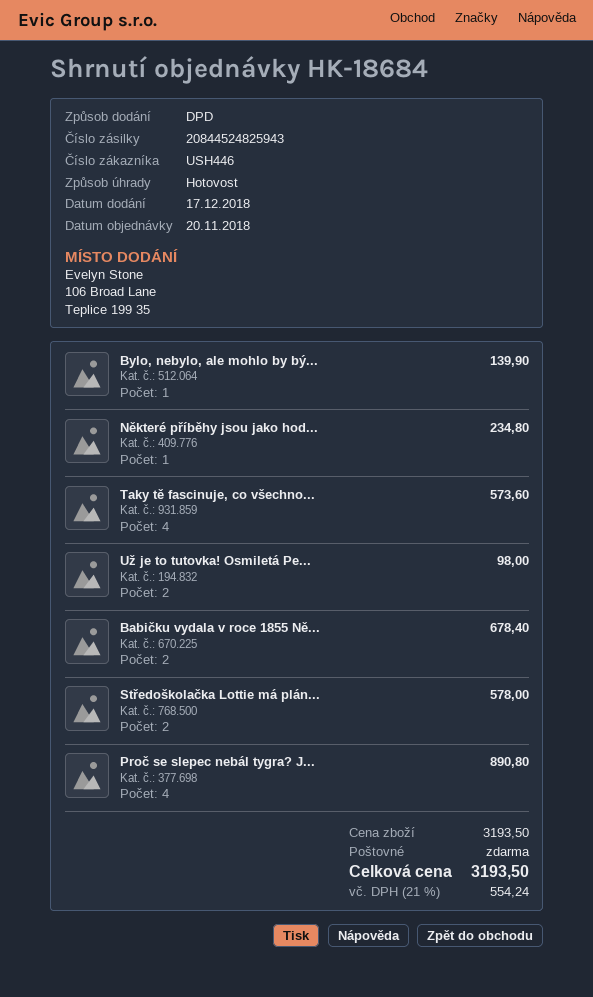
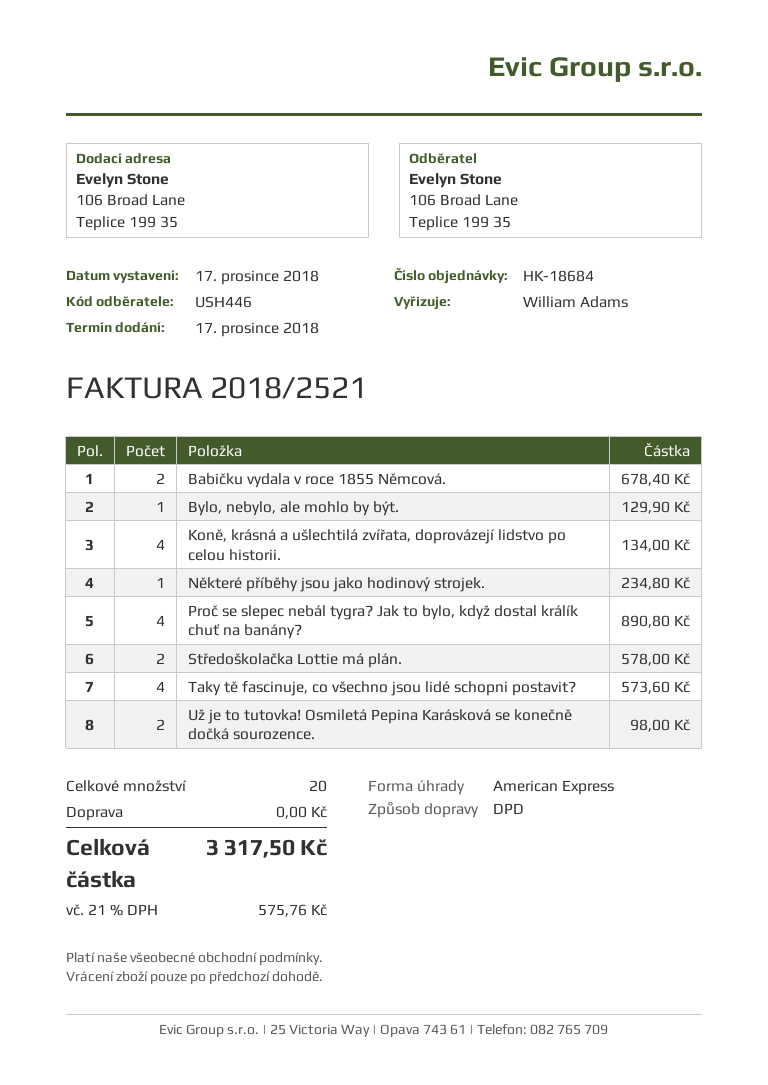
payment method: cash -> American Express
Bylo, nebylo, ale mohlo by bý...: 1 for 139.90 -> 1 for 129.90
Koně, krásná a ušlechtilá zvířata, doprovázejí lidstvo po celou historii.: none -> 4 for 134.00
tax: 21% = 554.24 -> 21% = 575.76
total: 3193.50 -> 3317.50

